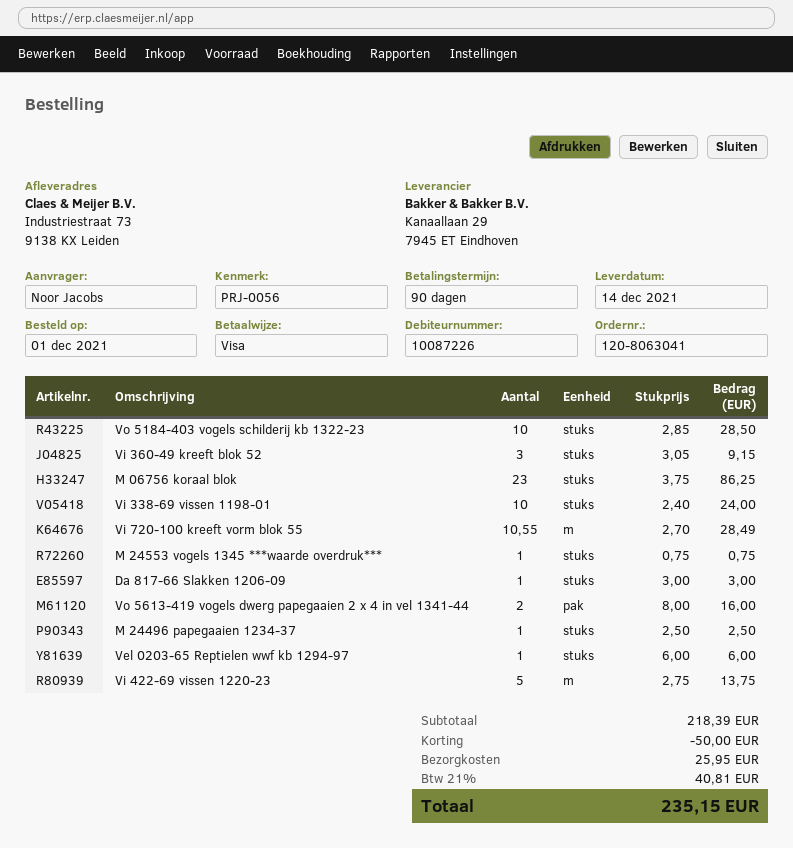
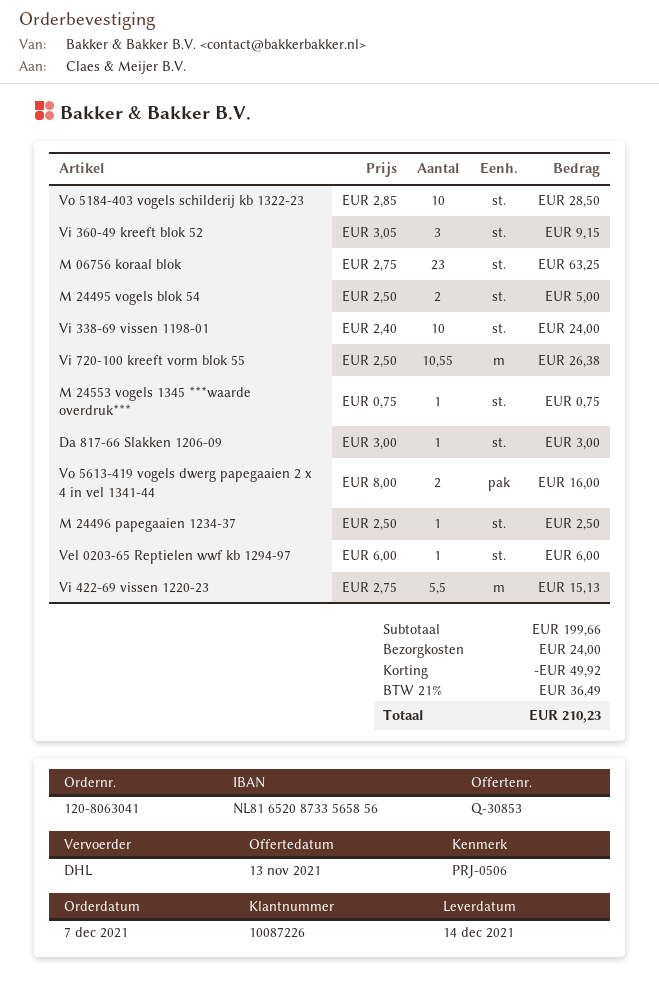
order date: 2021-12-01 -> 2021-12-07
reference: PRJ-0056 -> PRJ-0506
M 06756 koraal blok: 23 x 3.75 = 86.25 -> 23 x 2.75 = 63.25
Vi 720-100 kreeft vorm blok 55: 10.55 x 2.70 = 28.49 -> 10.55 x 2.50 = 26.38
Vi 422-69 vissen 1220-23: 5 x 2.75 = 13.75 -> 5.5 x 2.75 = 15.13
M 24495 vogels blok 54: none -> 2 x 2.50 = 5.00
subtotal: 218.39 -> 199.66
discount: 50.00 -> 49.92
shipping: 25.95 -> 24.00
tax: 21% = 40.81 -> 21% = 36.49
total: 235.15 -> 210.23

